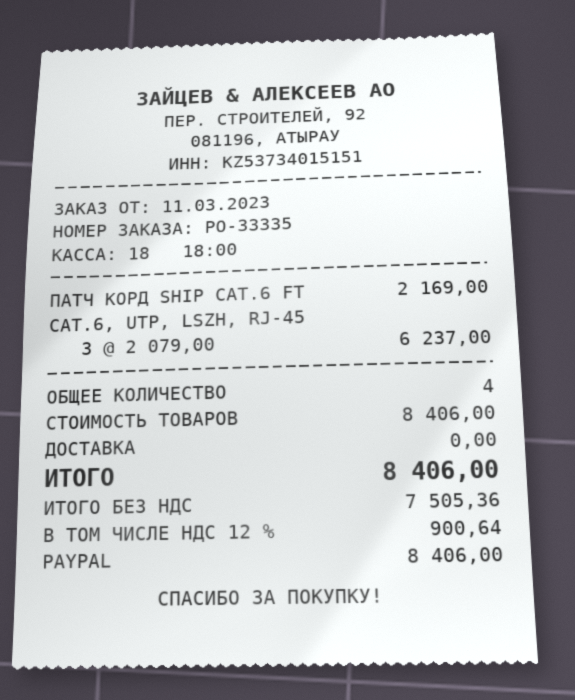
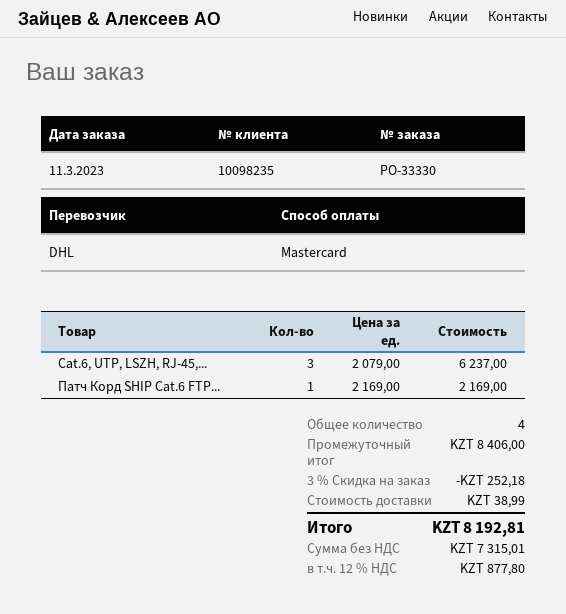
order number: PO-33335 -> PO-33330
payment method: PayPal -> Mastercard
discount: none -> 3% = 252.18
shipping: 0.00 -> 38.99
net: 7505.36 -> 7315.01
tax: 12% = 900.64 -> 12% = 877.80
total: 8406.00 -> 8192.81

